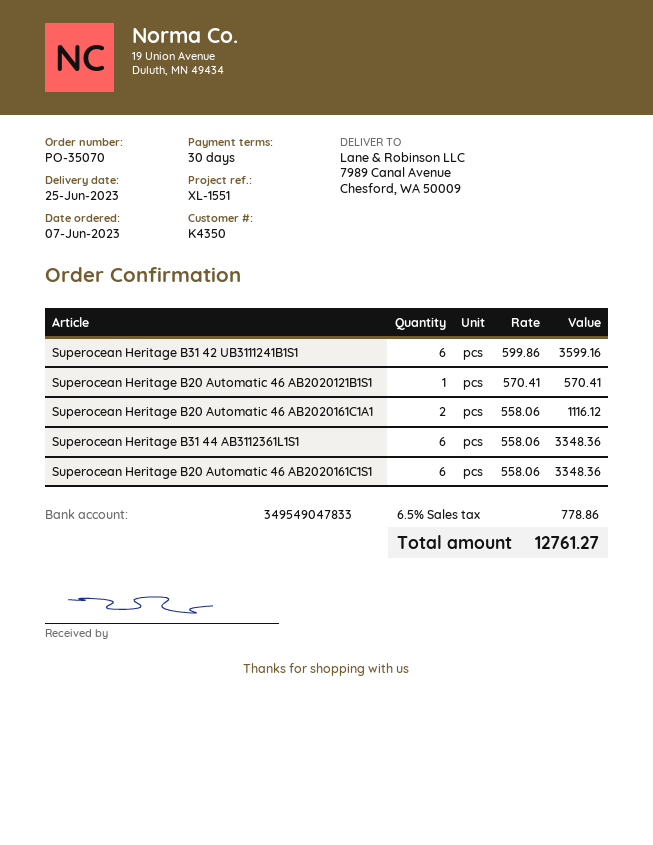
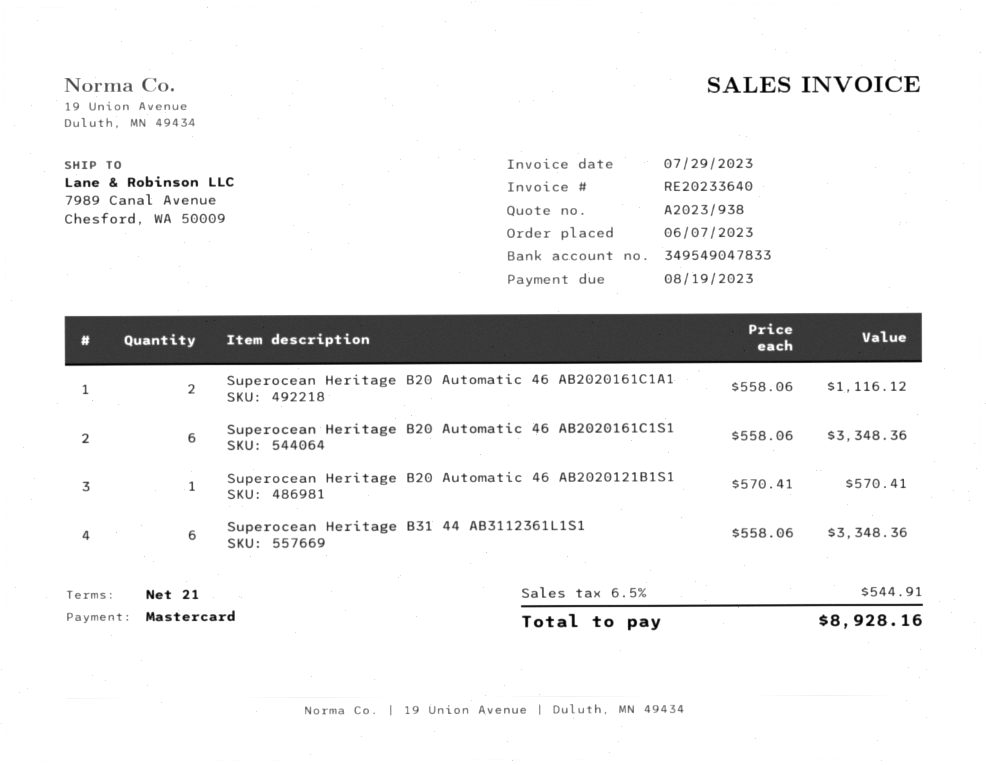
payment terms: 30 days -> 21 days
Superocean Heritage B31 42 UB3111241B1S1: 6 x 599.86 = 3599.16 -> none
tax: 6.5% = 778.86 -> 6.5% = 544.91
total: 12761.27 -> 8928.16

